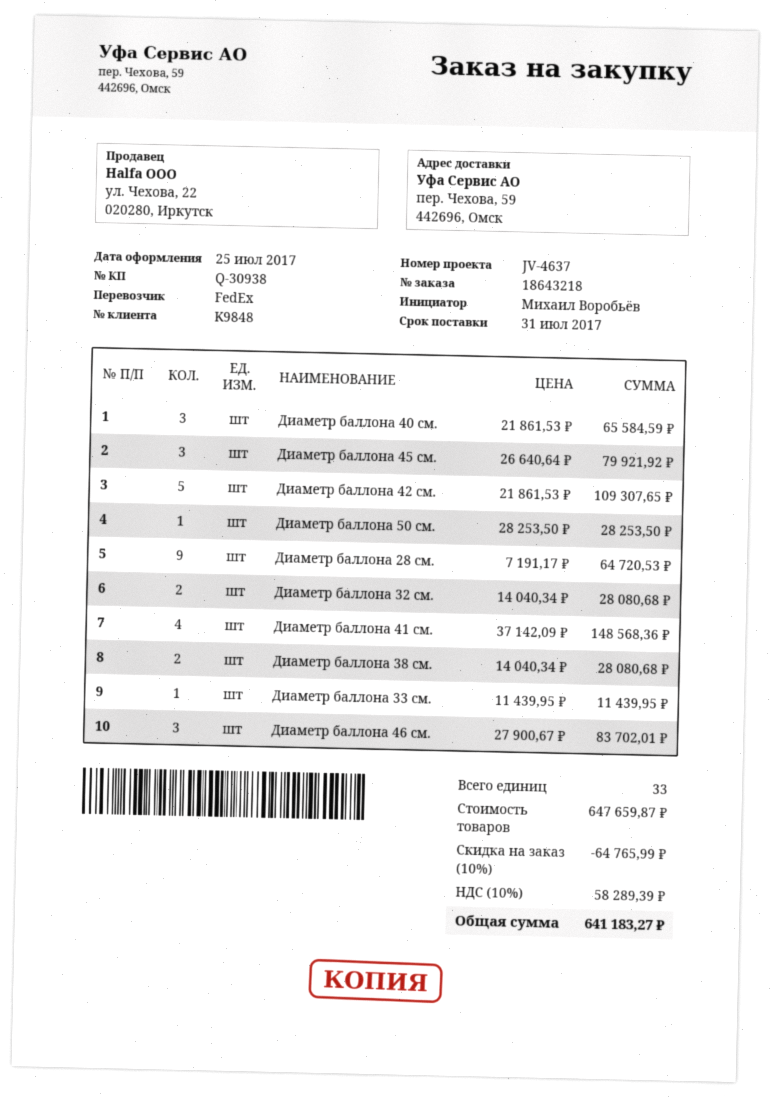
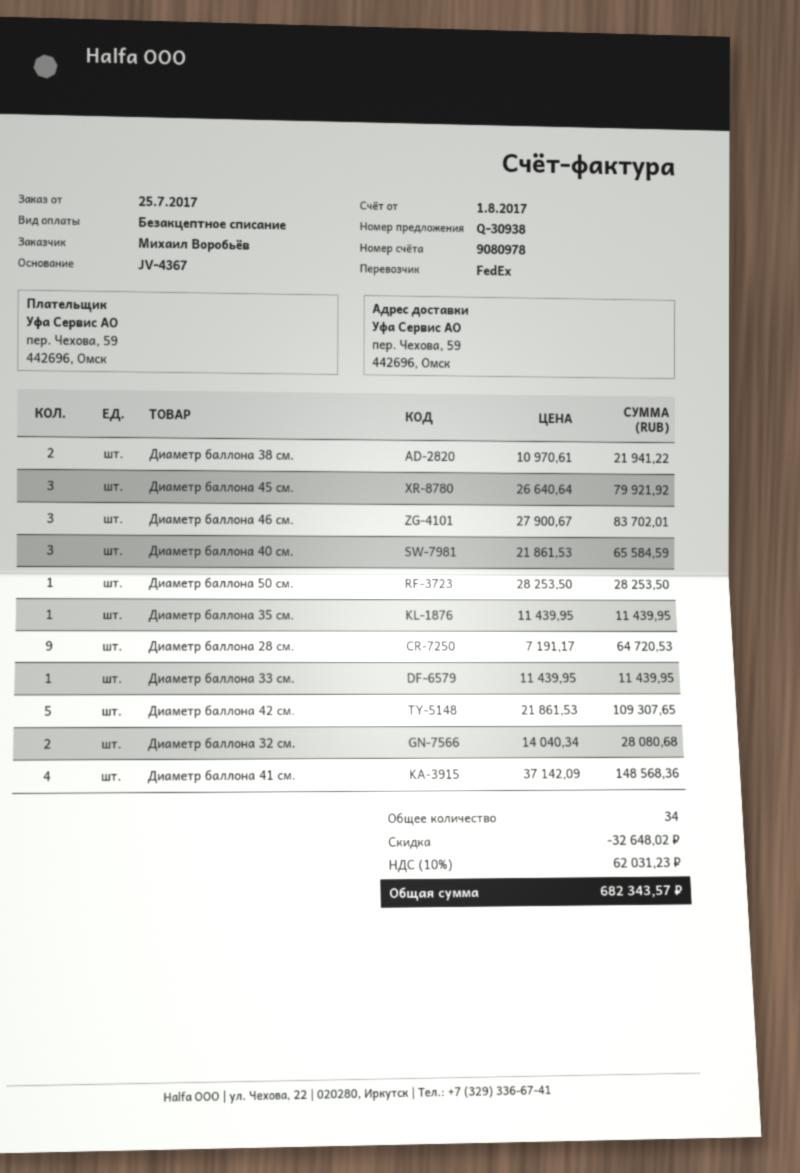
reference: JV-4637 -> JV-4367
Диаметр баллона 38 см.: 2 x 14040.34 = 28080.68 -> 2 x 10970.61 = 21941.22
Диаметр баллона 35 см.: none -> 1 x 11439.95 = 11439.95
total quantity: 33 -> 34
discount: 64765.99 -> 32648.02
tax: 10% = 58289.39 -> 10% = 62031.23
total: 641183.27 -> 682343.57

